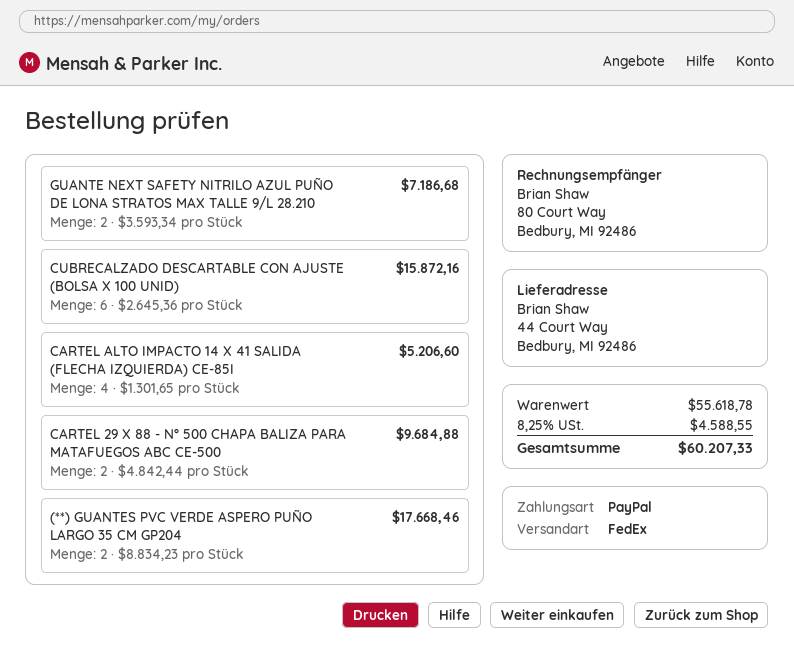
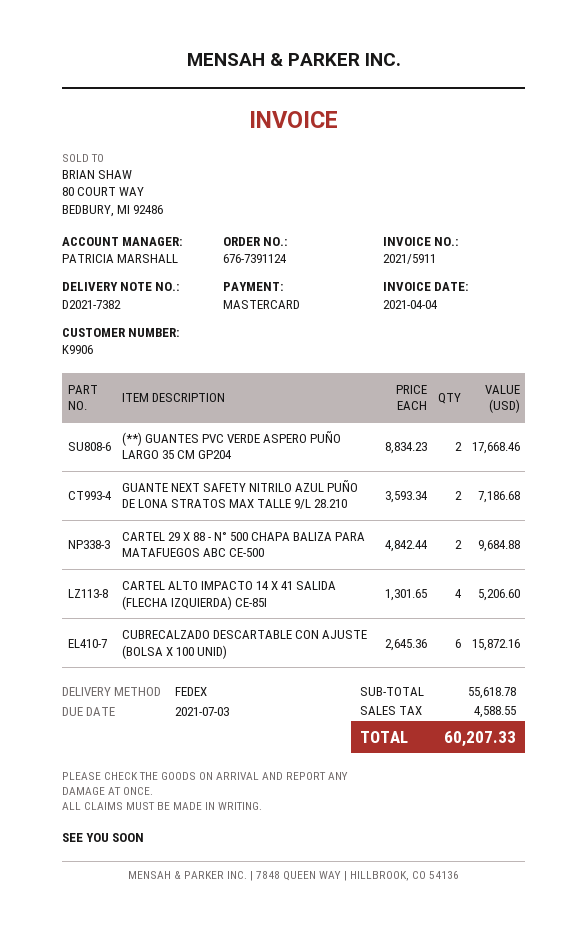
payment method: PayPal -> Mastercard

